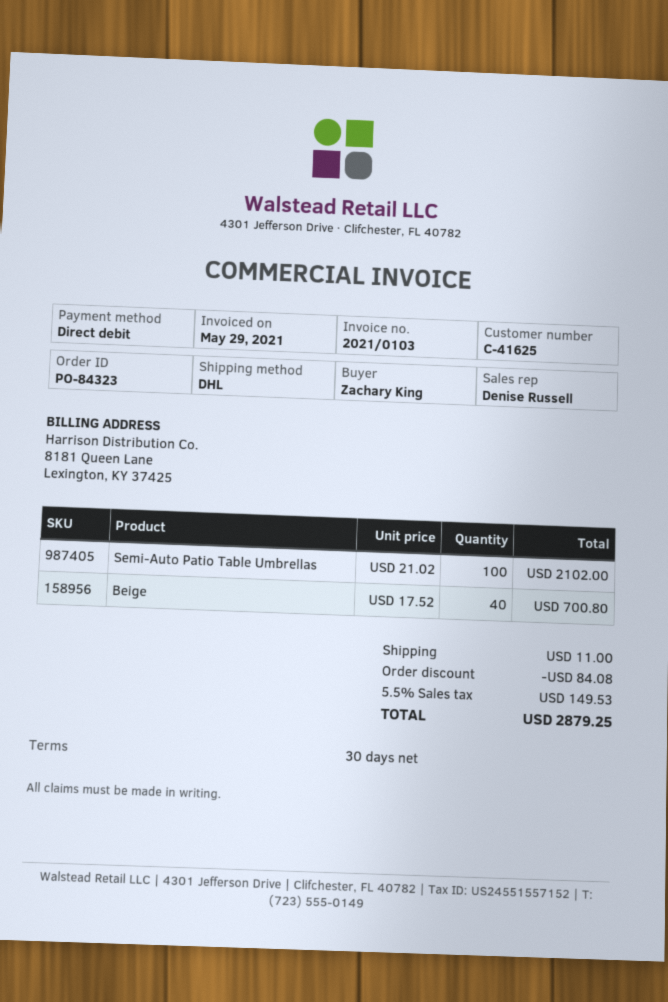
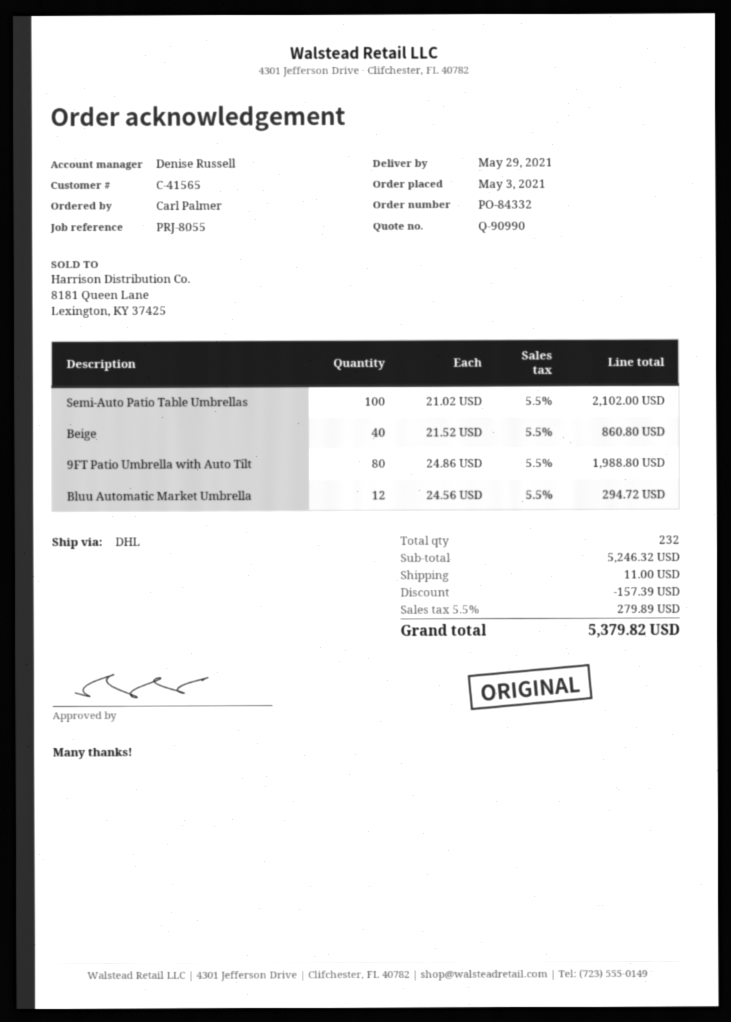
order number: PO-84323 -> PO-84332
customer number: C-41625 -> C-41565
ordered by: Zachary King -> Carl Palmer
Beige: 40 x 17.52 = 700.80 -> 40 x 21.52 = 860.80
9FT Patio Umbrella with Auto Tilt: none -> 80 x 24.86 = 1988.80
Bluu Automatic Market Umbrella: none -> 12 x 24.56 = 294.72
discount: 84.08 -> 157.39
tax: 5.5% = 149.53 -> 5.5% = 279.89
total: 2879.25 -> 5379.82

